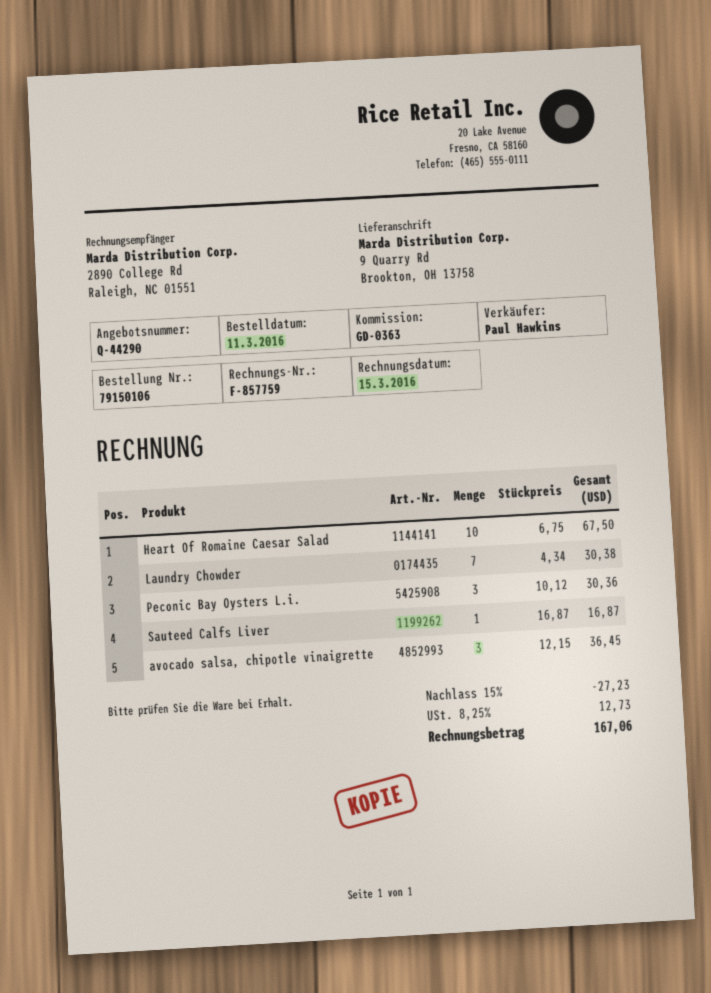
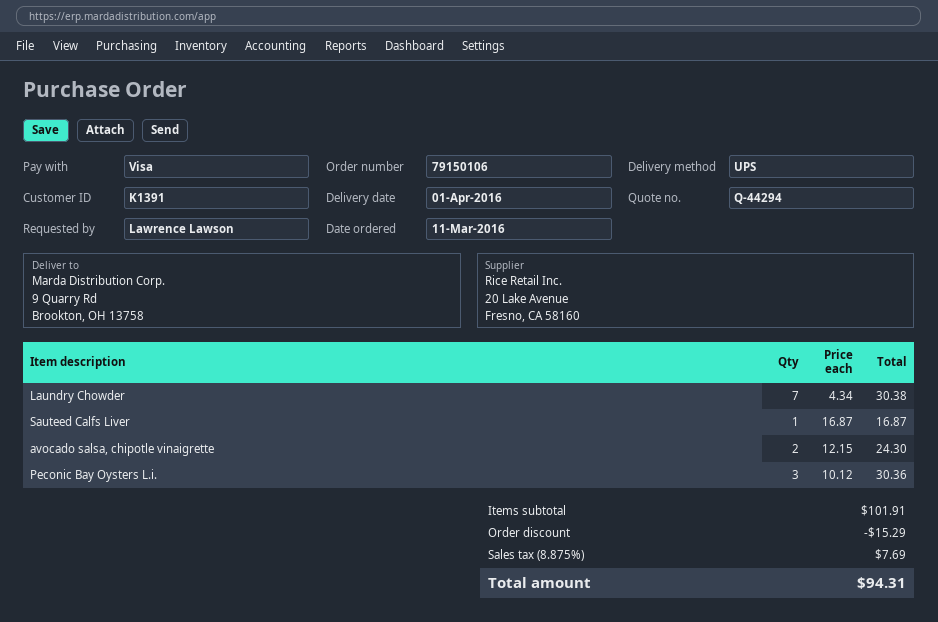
quote number: Q-44290 -> Q-44294
Heart Of Romaine Caesar Salad: 10 x 6.75 = 67.50 -> none
avocado salsa, chipotle vinaigrette: 3 x 12.15 = 36.45 -> 2 x 12.15 = 24.30
discount: 27.23 -> 15.29
tax: 8.25% = 12.73 -> 8.875% = 7.69
total: 167.06 -> 94.31

